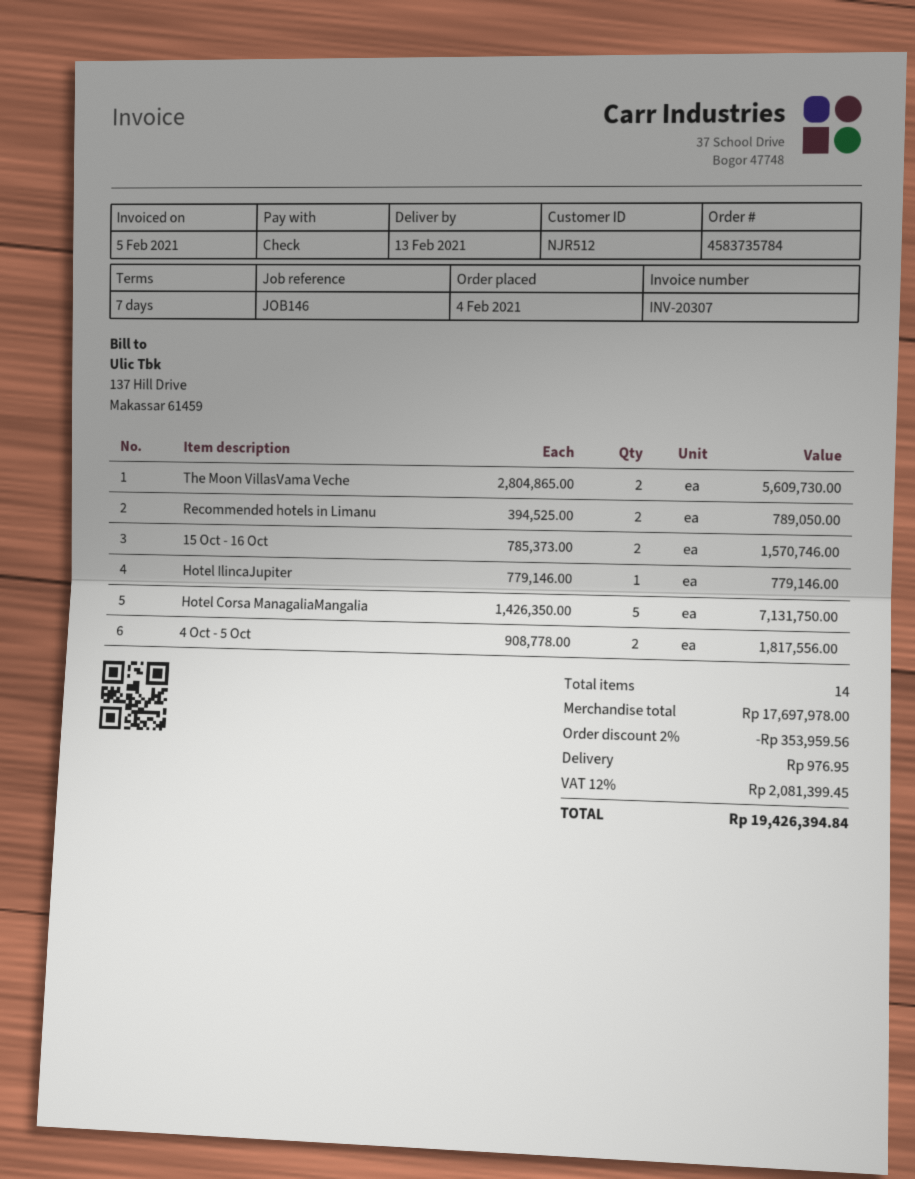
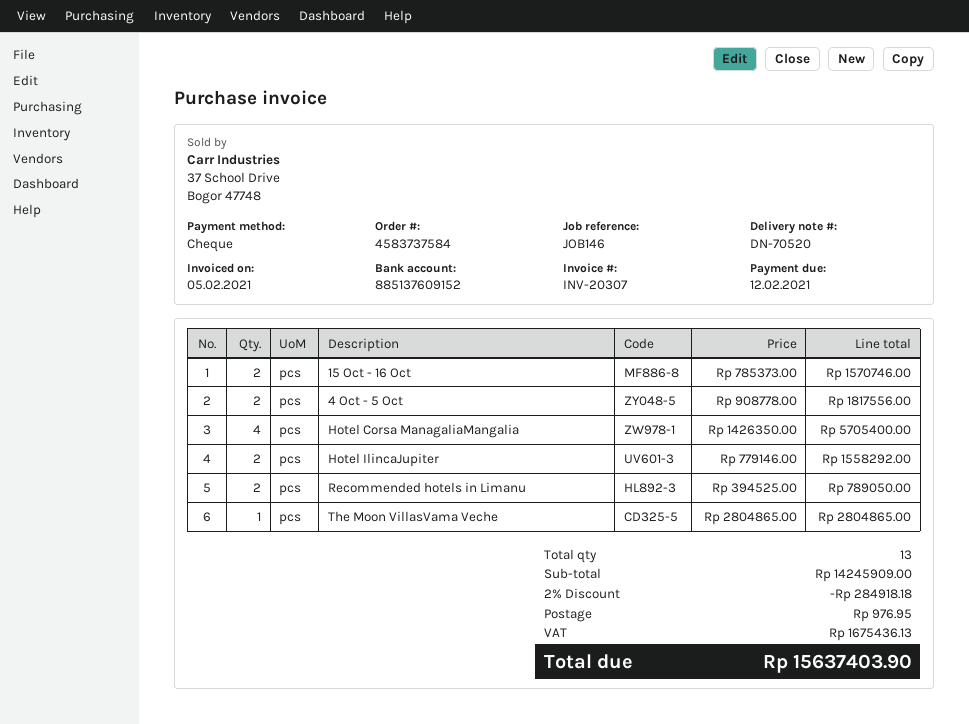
order number: 4583735784 -> 4583737584
The Moon VillasVama Veche: 2 x 2804865.00 = 5609730.00 -> 1 x 2804865.00 = 2804865.00
Hotel IlincaJupiter: 1 x 779146.00 = 779146.00 -> 2 x 779146.00 = 1558292.00
Hotel Corsa ManagaliaMangalia: 5 x 1426350.00 = 7131750.00 -> 4 x 1426350.00 = 5705400.00
total quantity: 14 -> 13
subtotal: 17697978.00 -> 14245909.00
discount: 2% = 353959.56 -> 2% = 284918.18
tax: 2081399.45 -> 1675436.13
total: 19426394.84 -> 15637403.90

